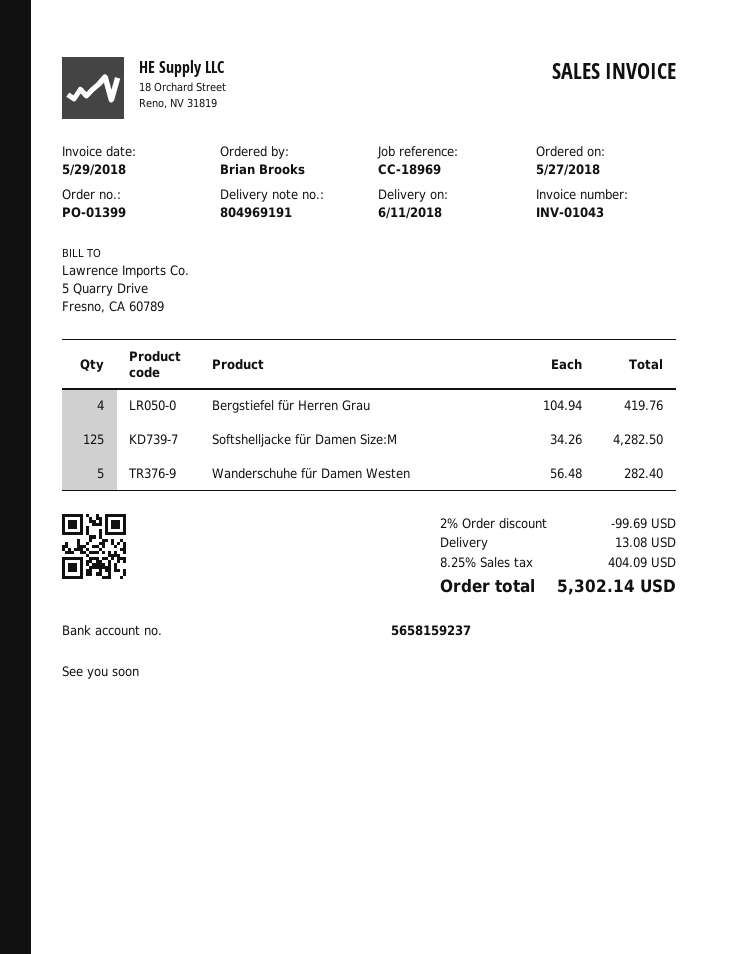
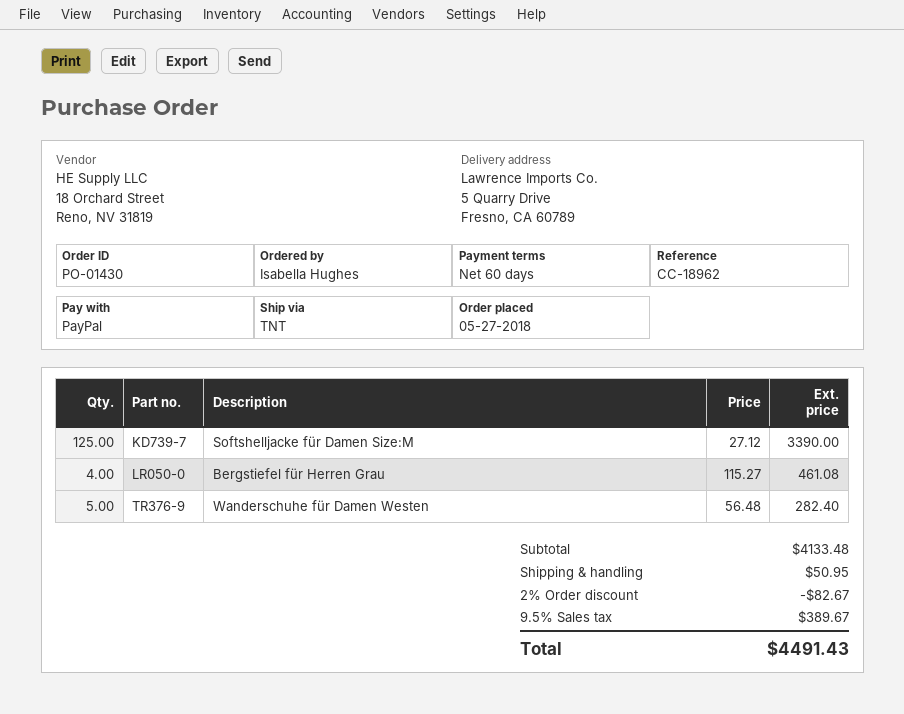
order number: PO-01399 -> PO-01430
reference: CC-18969 -> CC-18962
ordered by: Brian Brooks -> Isabella Hughes
Bergstiefel für Herren Grau: 4 x 104.94 = 419.76 -> 4 x 115.27 = 461.08
Softshelljacke für Damen Size:M: 125 x 34.26 = 4282.50 -> 125 x 27.12 = 3390.00
discount: 2% = 99.69 -> 2% = 82.67
shipping: 13.08 -> 50.95
tax: 8.25% = 404.09 -> 9.5% = 389.67
total: 5302.14 -> 4491.43

